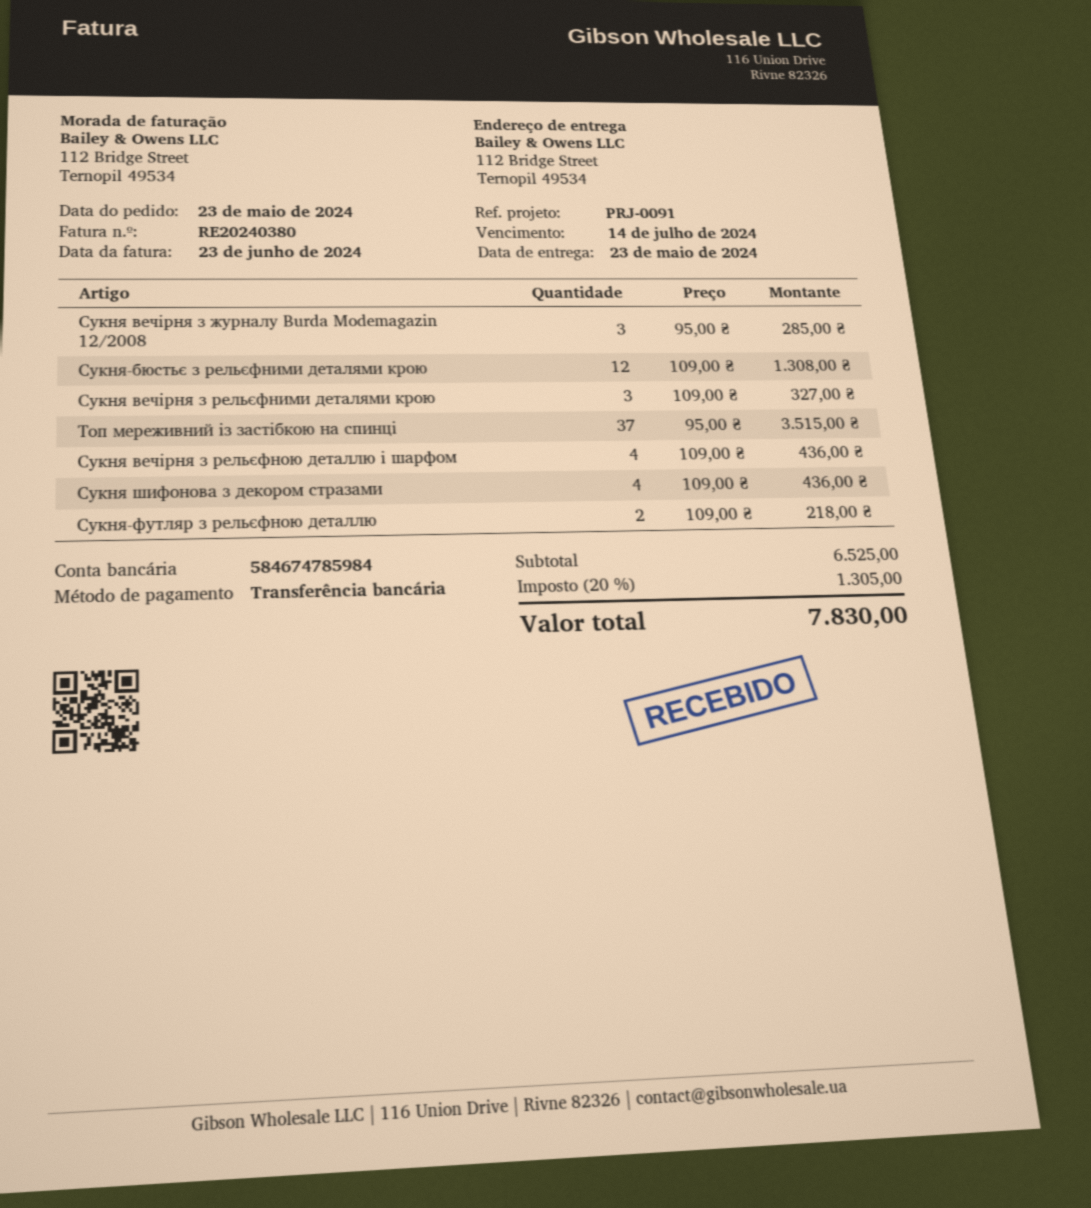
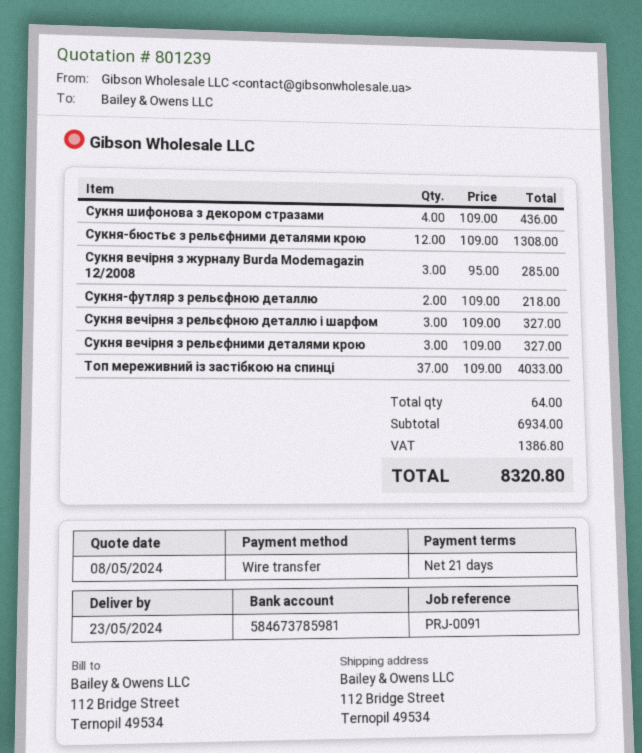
bank account: 584674785984 -> 584673785981
Топ мереживний із застібкою на спинці: 37 x 95.00 = 3515.00 -> 37 x 109.00 = 4033.00
Сукня вечірня з рельєфною деталлю і шарфом: 4 x 109.00 = 436.00 -> 3 x 109.00 = 327.00
subtotal: 6525.00 -> 6934.00
tax: 1305.00 -> 1386.80
total: 7830.00 -> 8320.80

